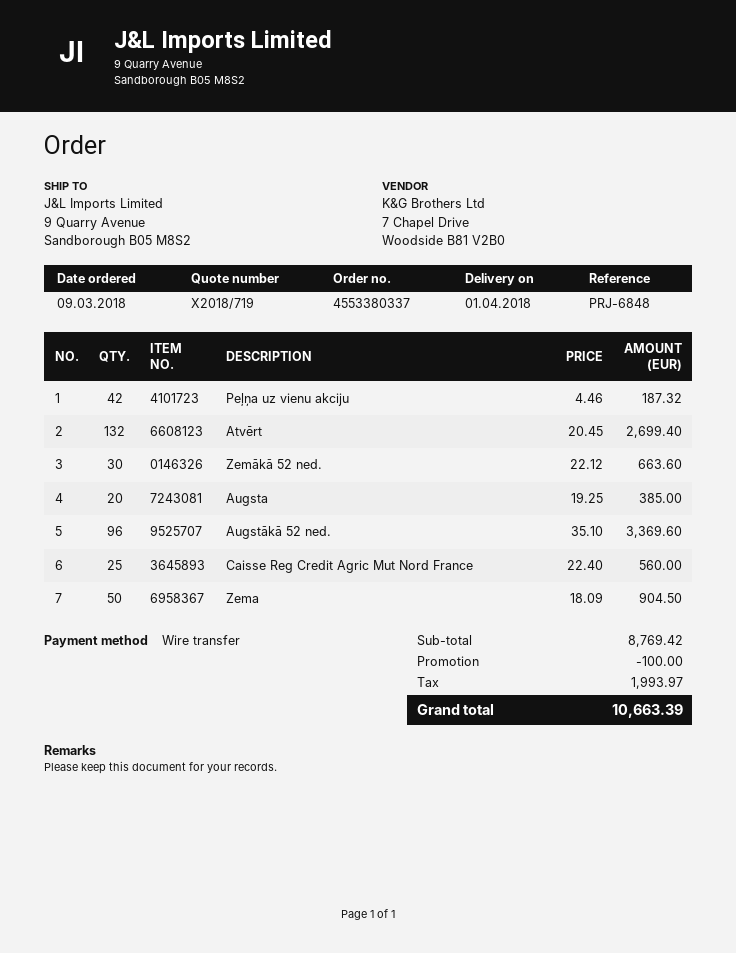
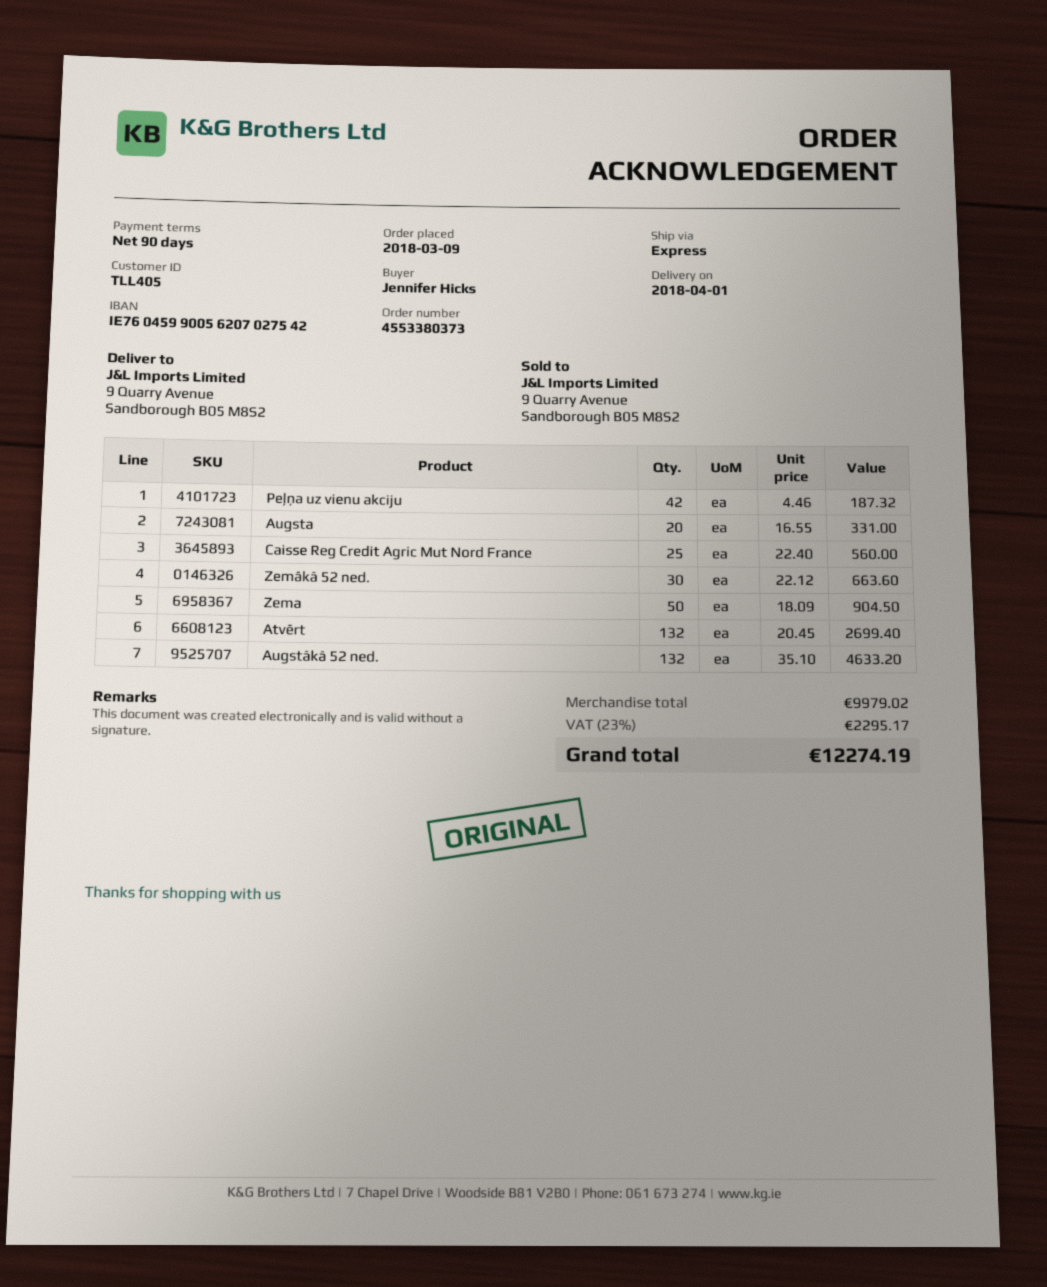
order number: 4553380337 -> 4553380373
Augsta: 20 x 19.25 = 385.00 -> 20 x 16.55 = 331.00
Augstākā 52 ned.: 96 x 35.10 = 3369.60 -> 132 x 35.10 = 4633.20
subtotal: 8769.42 -> 9979.02
discount: 100.00 -> none
tax: 1993.97 -> 2295.17
total: 10663.39 -> 12274.19

